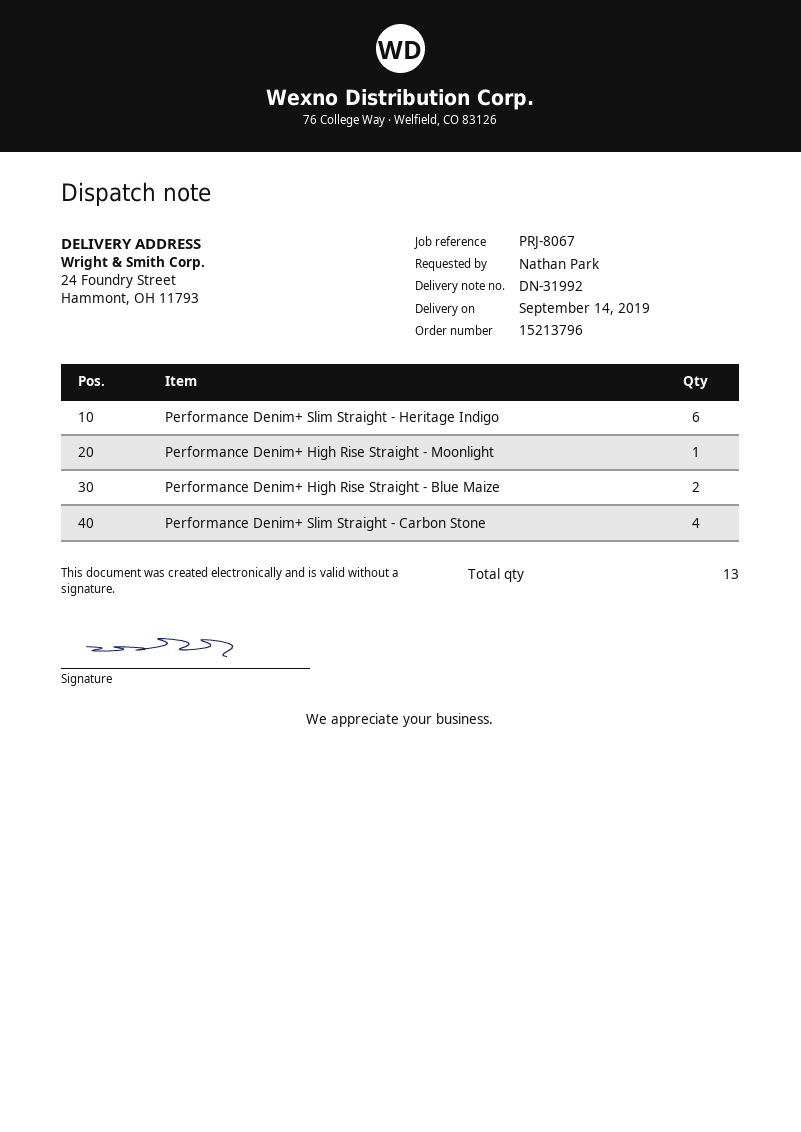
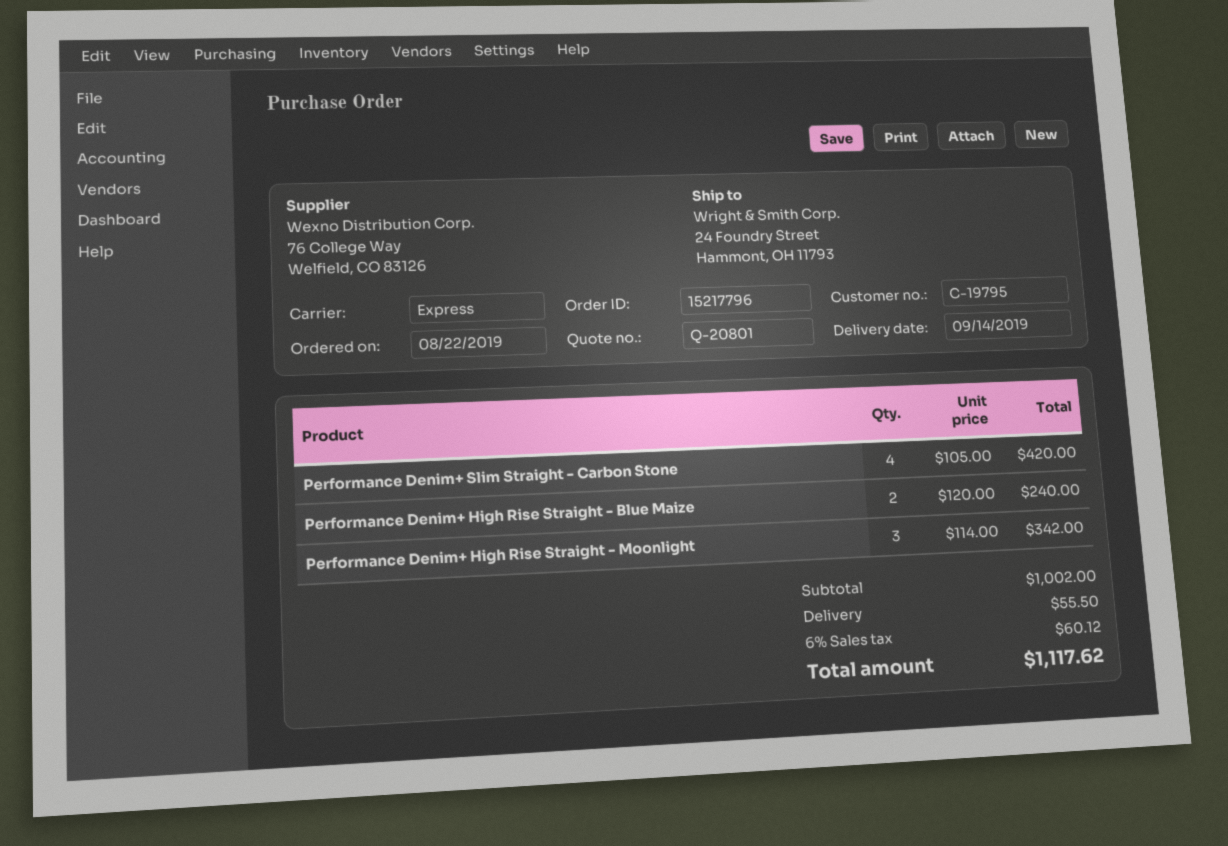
order number: 15213796 -> 15217796
Performance Denim+ Slim Straight - Heritage Indigo: 6 -> none
Performance Denim+ High Rise Straight - Moonlight: 1 -> 3

